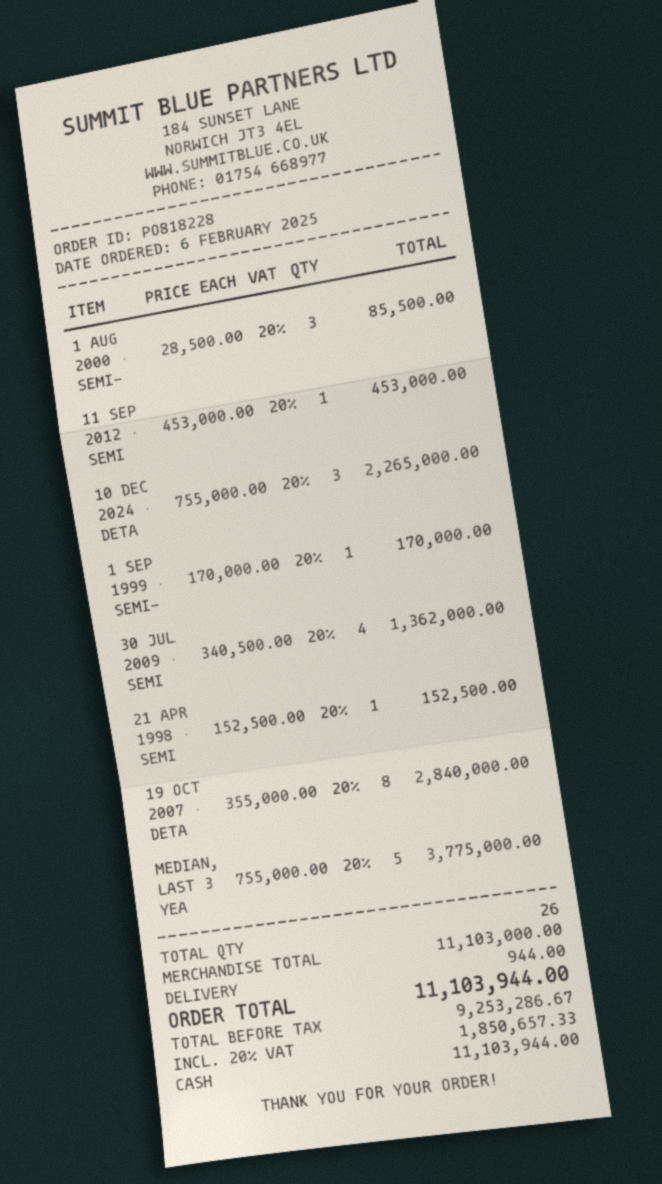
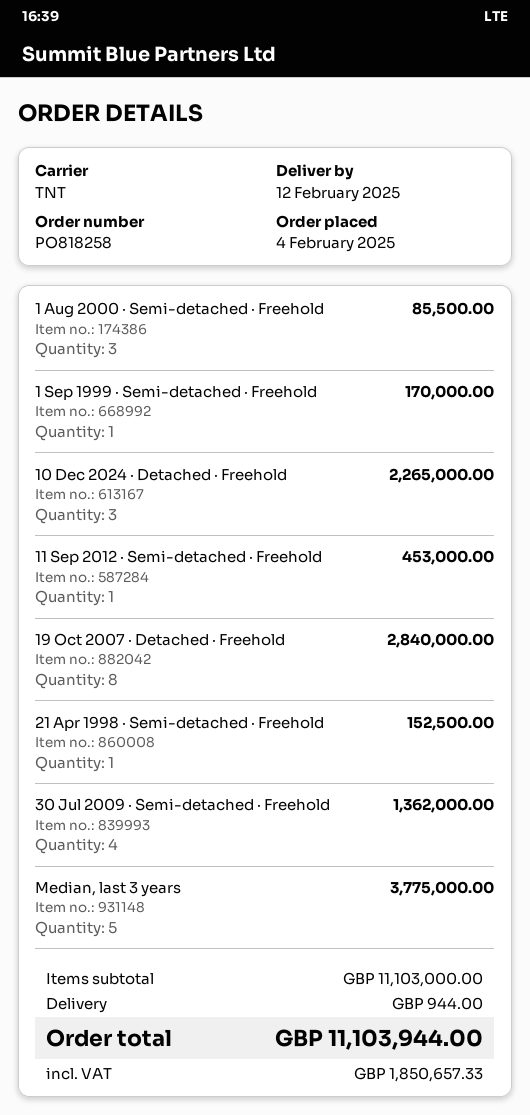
order number: PO818228 -> PO818258
order date: 2025-02-06 -> 2025-02-04

